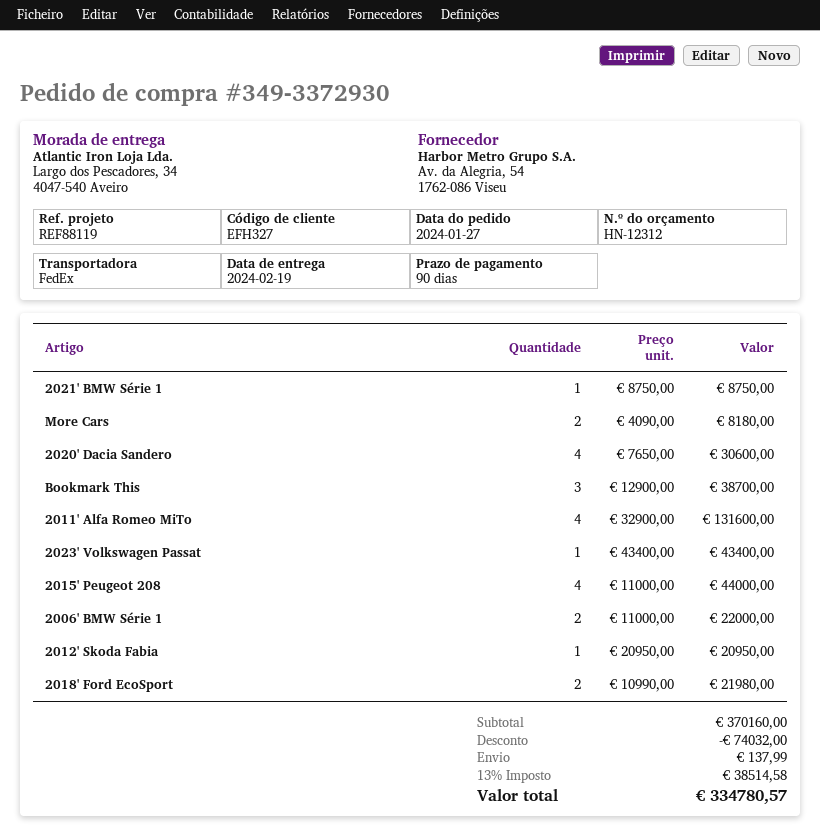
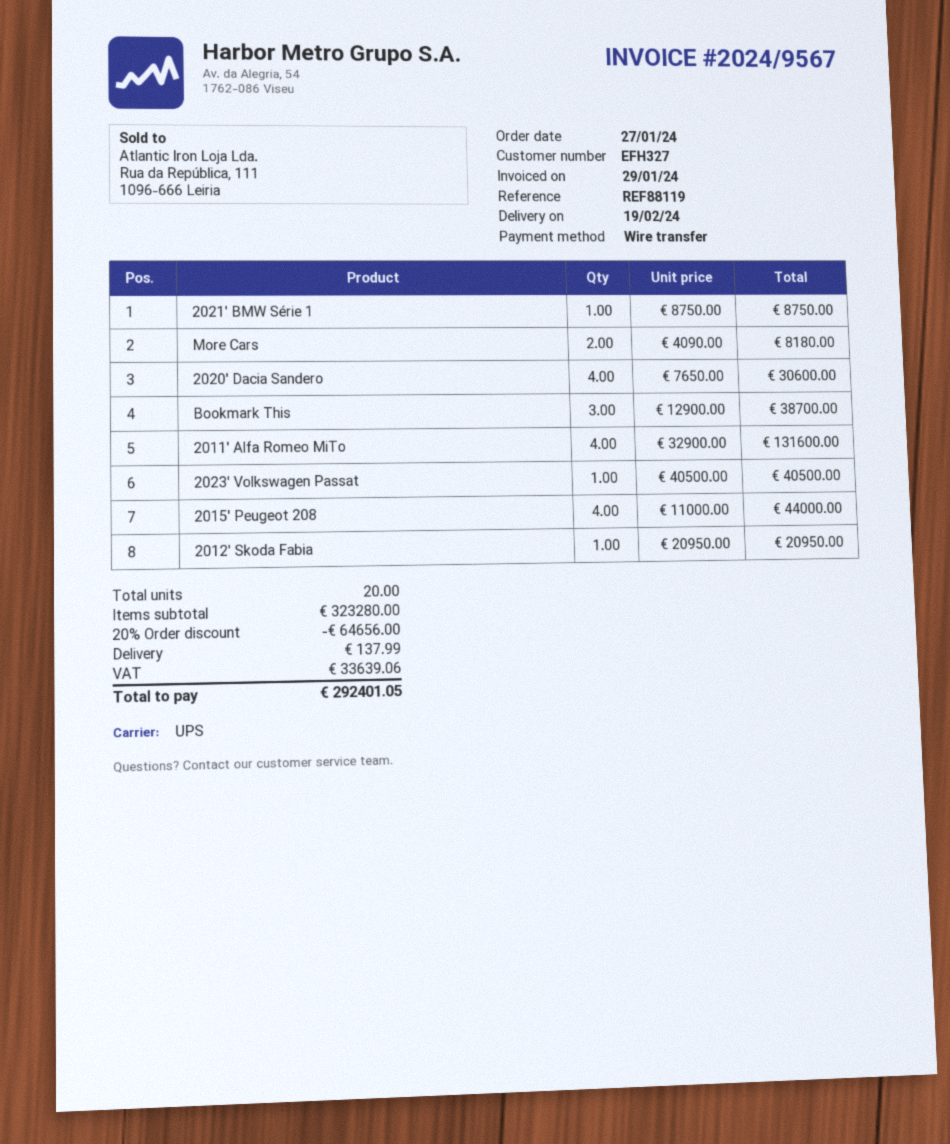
shipping method: FedEx -> UPS
2023' Volkswagen Passat: 1 x 43400.00 = 43400.00 -> 1 x 40500.00 = 40500.00
2006' BMW Série 1: 2 x 11000.00 = 22000.00 -> none
2018' Ford EcoSport: 2 x 10990.00 = 21980.00 -> none
subtotal: 370160.00 -> 323280.00
discount: 74032.00 -> 64656.00
tax: 38514.58 -> 33639.06
total: 334780.57 -> 292401.05

